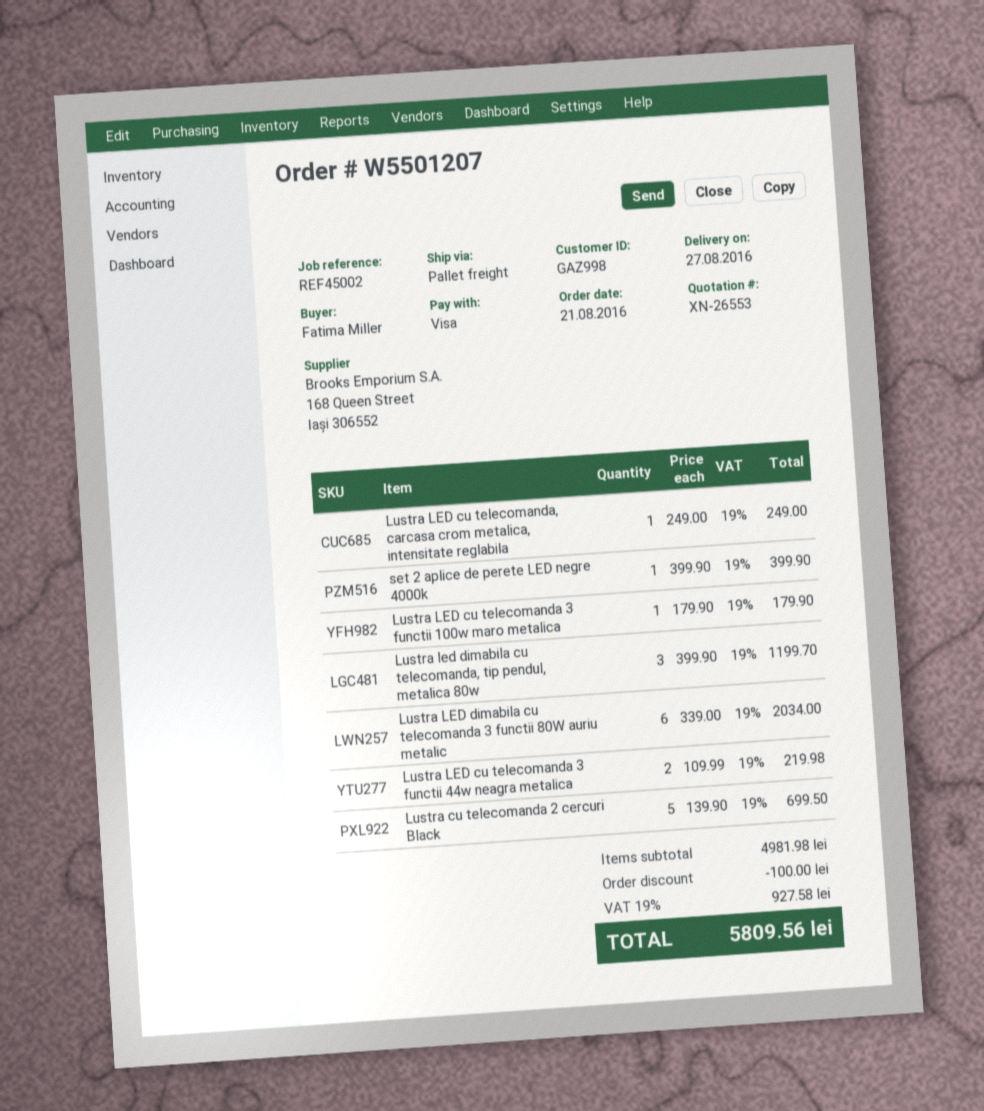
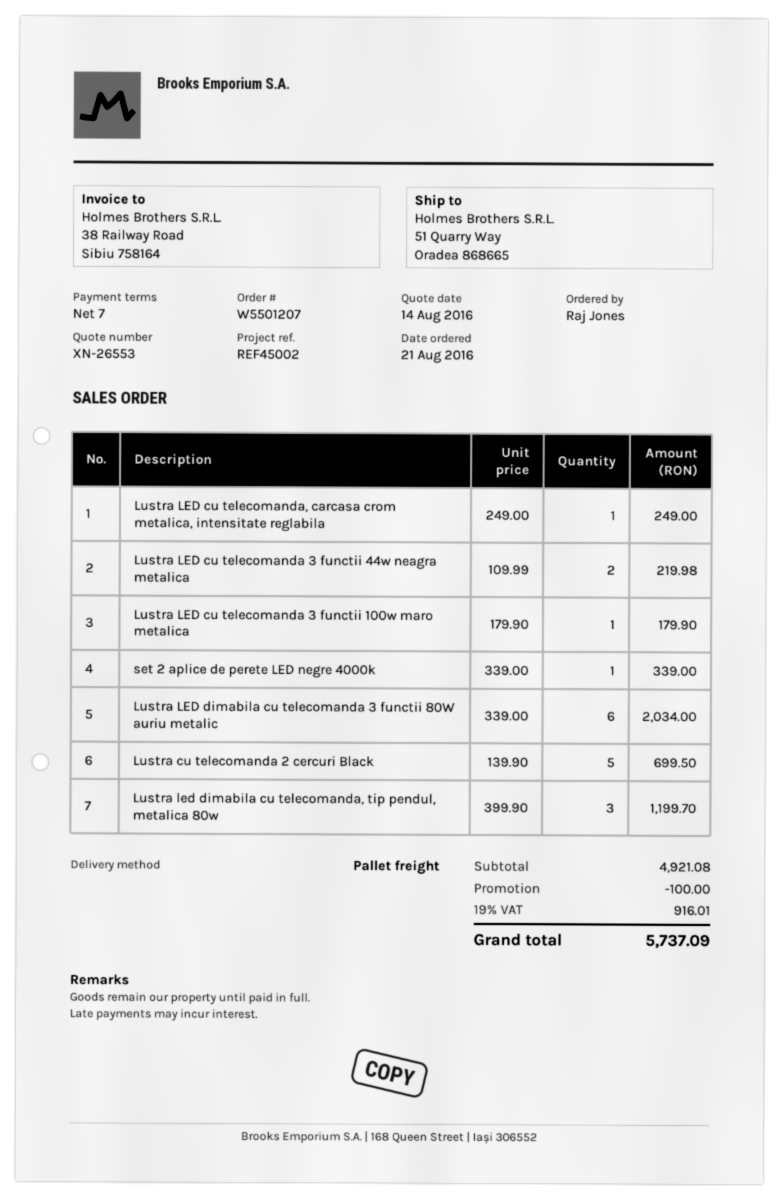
ordered by: Fatima Miller -> Raj Jones
set 2 aplice de perete LED negre 4000k: 1 x 399.90 = 399.90 -> 1 x 339.00 = 339.00
subtotal: 4981.98 -> 4921.08
tax: 19% = 927.58 -> 19% = 916.01
total: 5809.56 -> 5737.09

